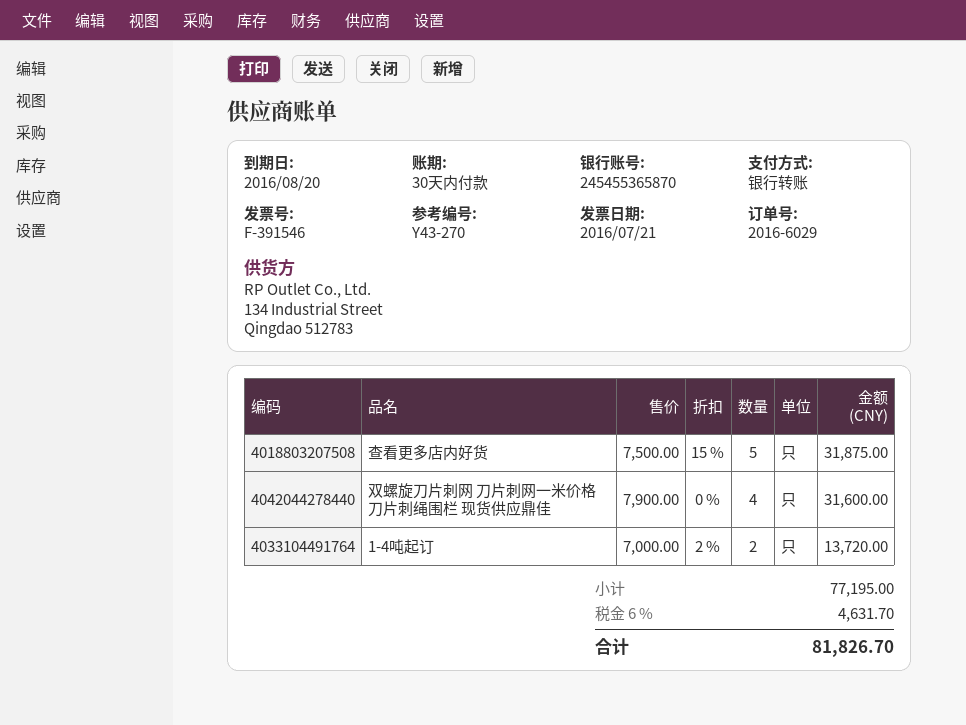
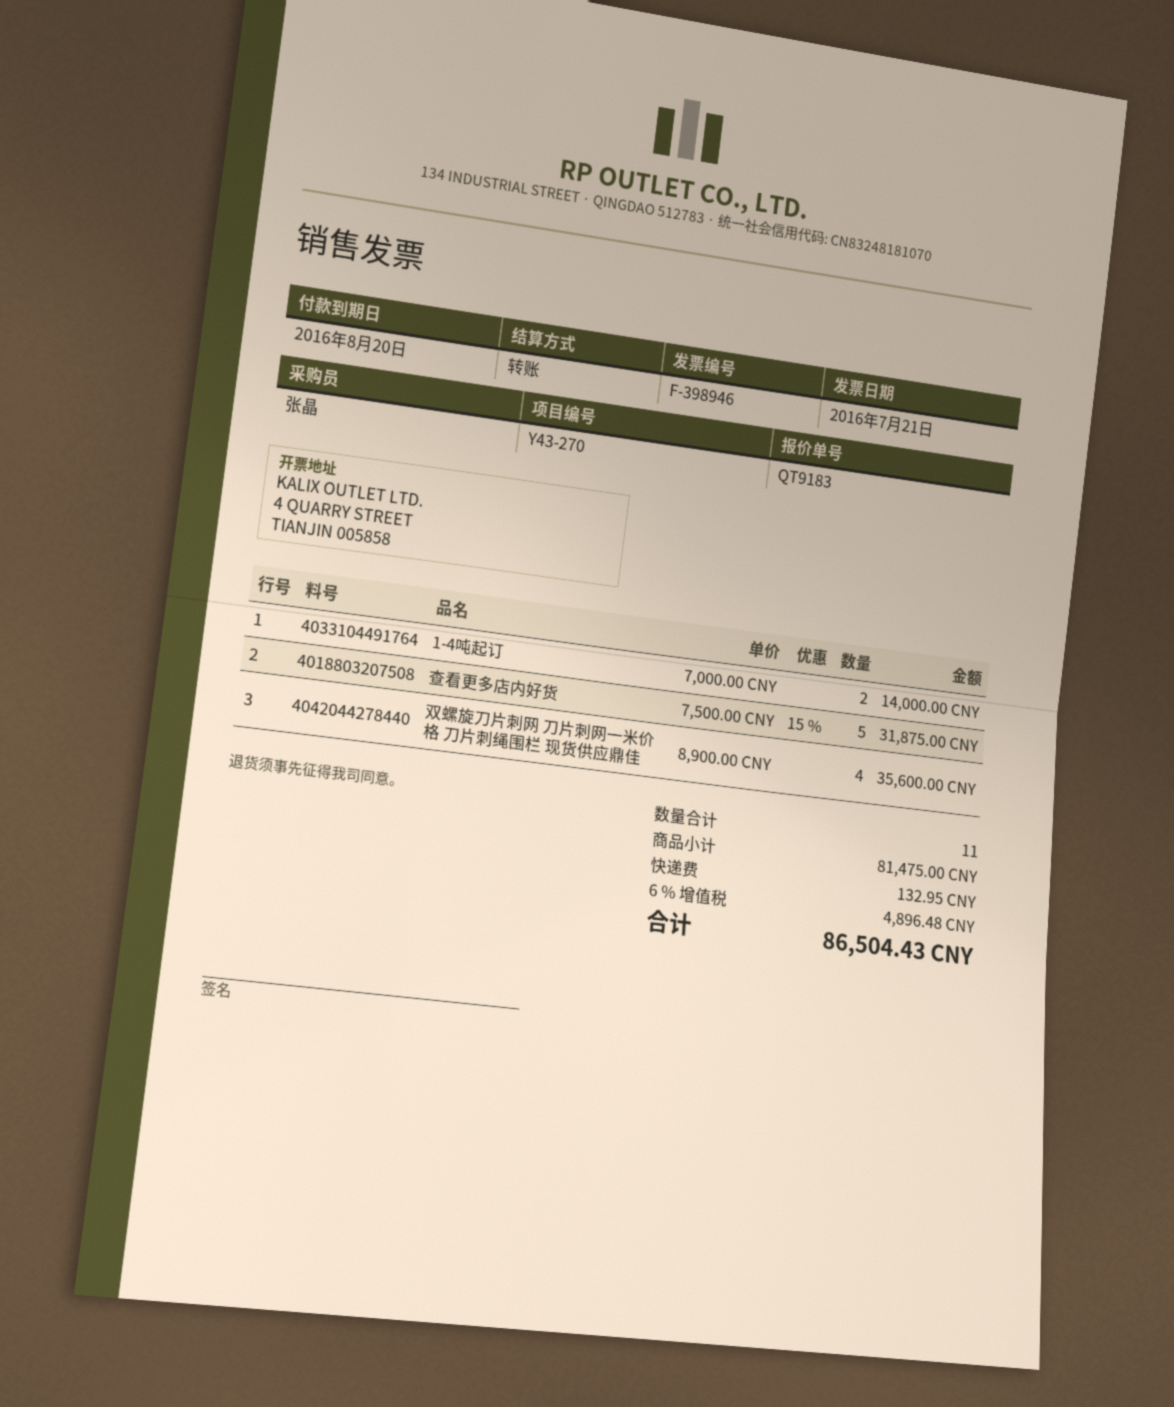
invoice number: F-391546 -> F-398946
双螺旋刀片刺网 刀片刺网一米价格 刀片刺绳围栏 现货供应鼎佳: 4 x 7900.00 = 31600.00 -> 4 x 8900.00 = 35600.00
1-4吨起订: 2 x 7000.00 - 2% = 13720.00 -> 2 x 7000.00 = 14000.00
subtotal: 77195.00 -> 81475.00
shipping: none -> 132.95
tax: 6% = 4631.70 -> 6% = 4896.48
total: 81826.70 -> 86504.43

